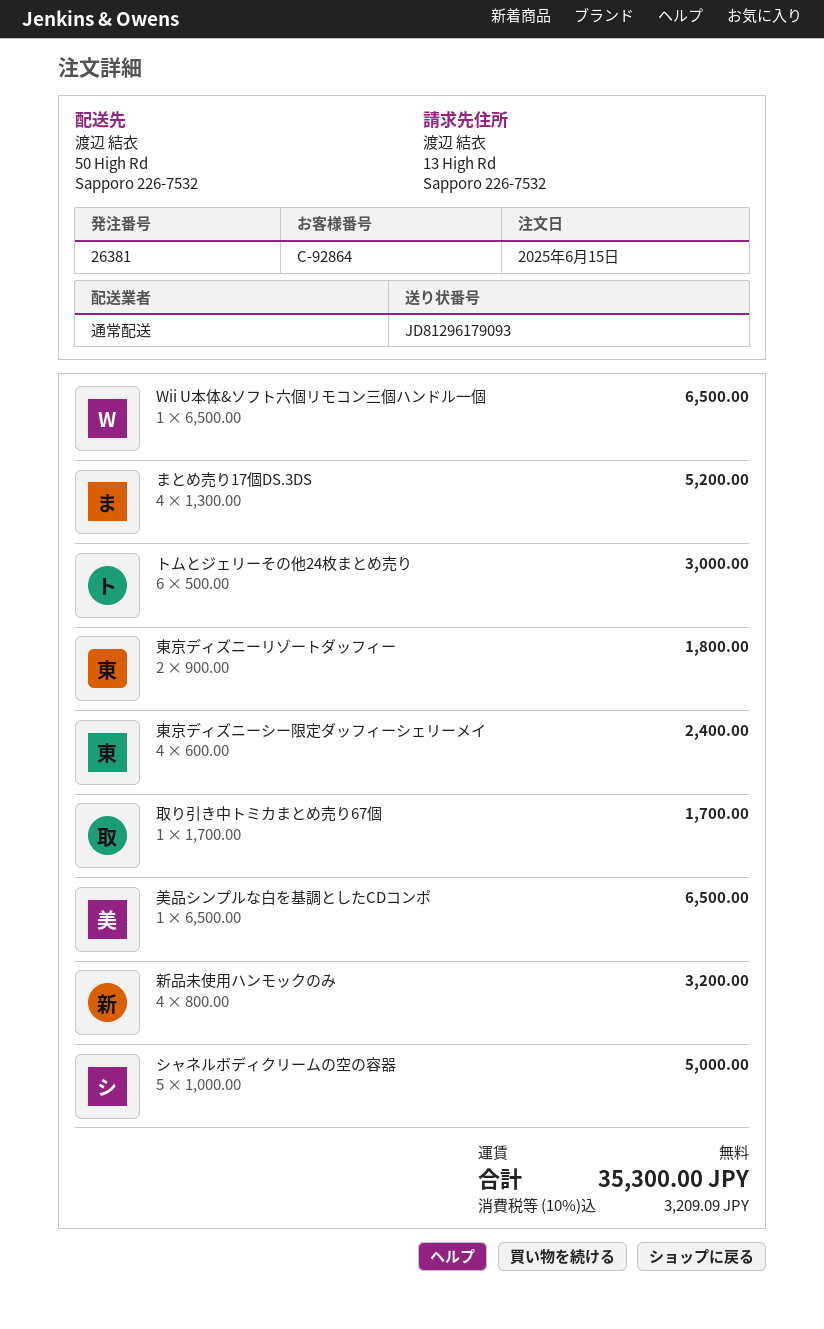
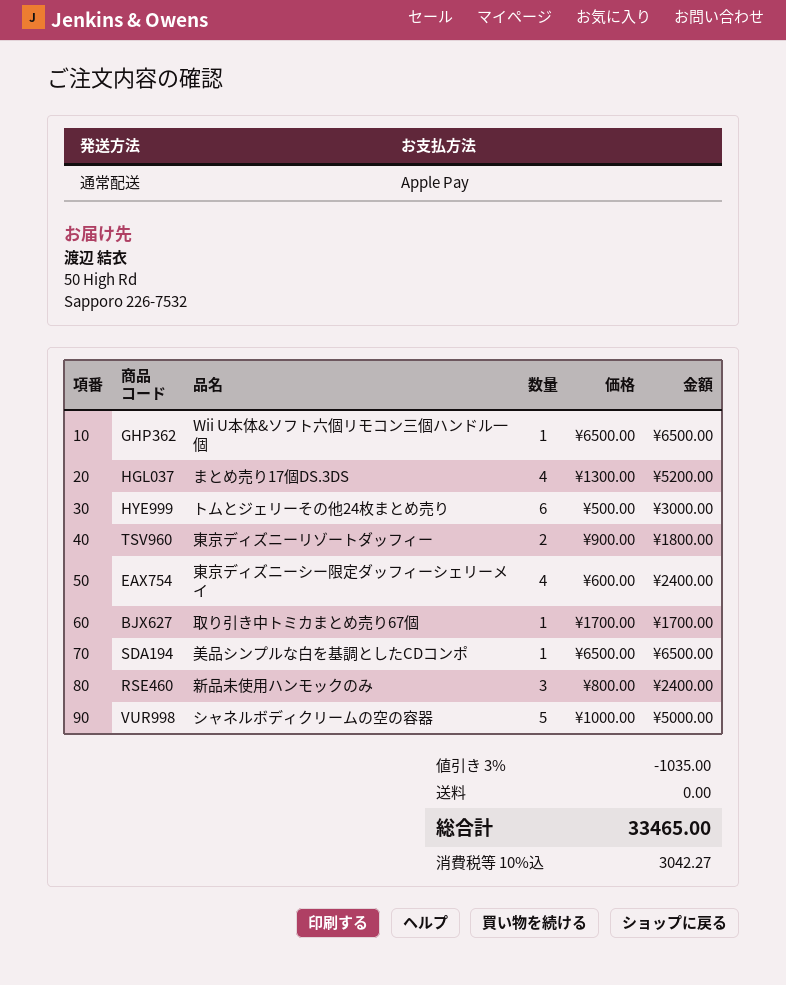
新品未使用ハンモックのみ: 4 x 800.00 = 3200.00 -> 3 x 800.00 = 2400.00
discount: none -> 3% = 1035.00
tax: 10% = 3209.09 -> 10% = 3042.27
total: 35300.00 -> 33465.00

